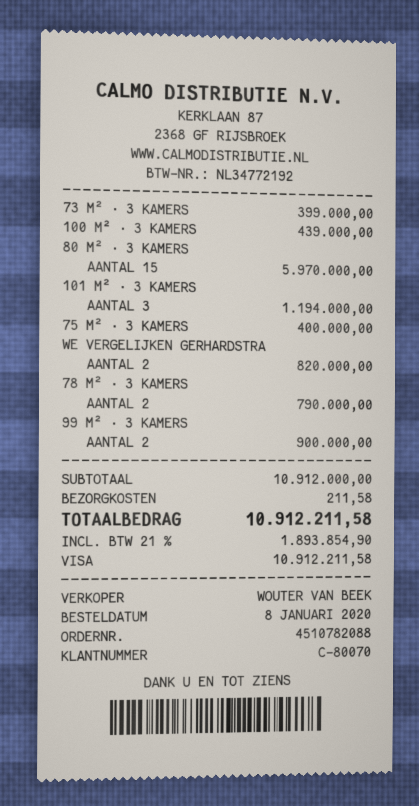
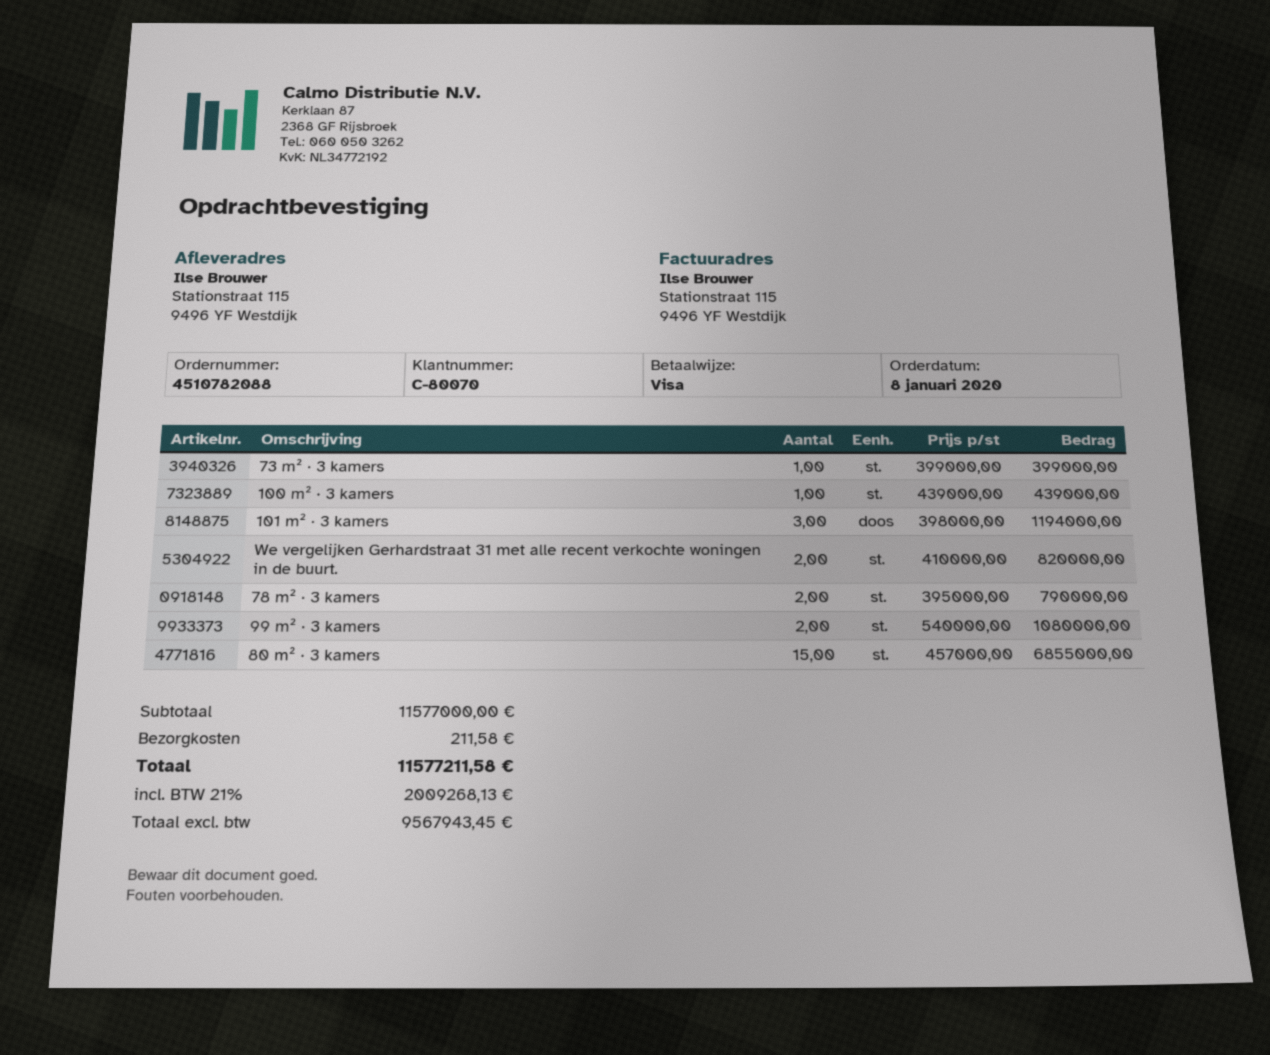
80 M² · 3 KAMERS: 15 for 5970000.00 -> 15 for 6855000.00
75 M² · 3 KAMERS: 1 for 400000.00 -> none
99 M² · 3 KAMERS: 2 for 900000.00 -> 2 for 1080000.00
subtotal: 10912000.00 -> 11577000.00
tax: 21% = 1893854.90 -> 21% = 2009268.13
total: 10912211.58 -> 11577211.58

